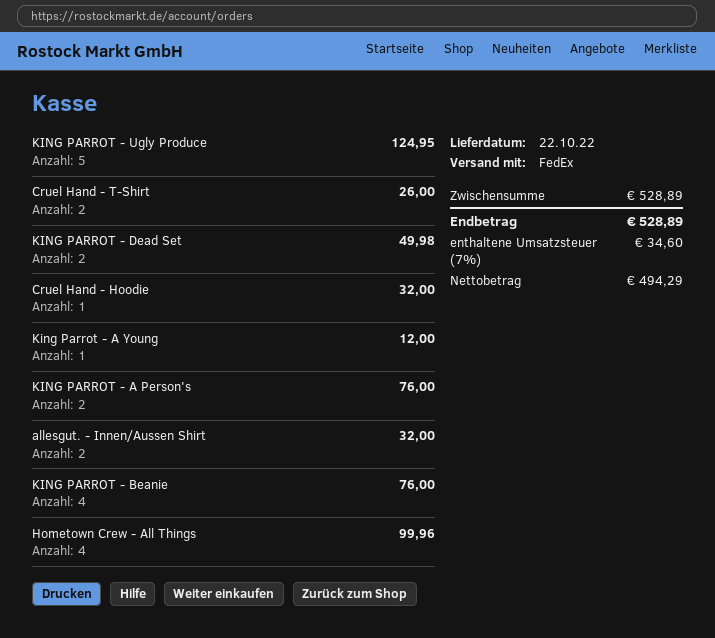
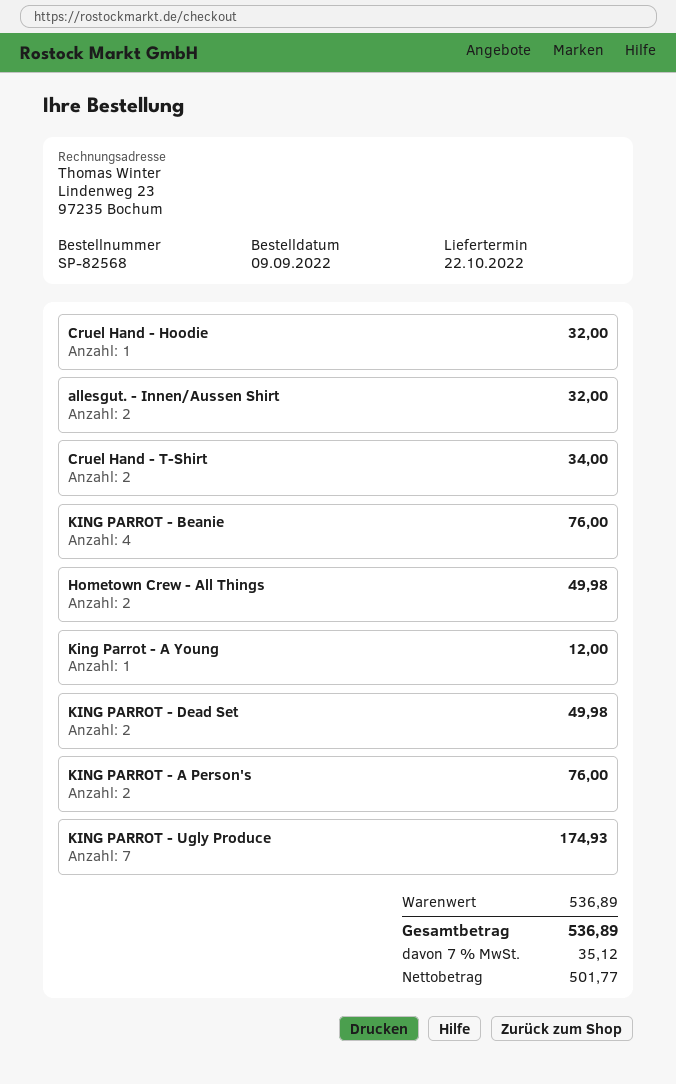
KING PARROT - Ugly Produce: 5 for 124.95 -> 7 for 174.93
Cruel Hand - T-Shirt: 2 for 26.00 -> 2 for 34.00
Hometown Crew - All Things: 4 for 99.96 -> 2 for 49.98
subtotal: 528.89 -> 536.89
net: 494.29 -> 501.77
tax: 7% = 34.60 -> 7% = 35.12
total: 528.89 -> 536.89

